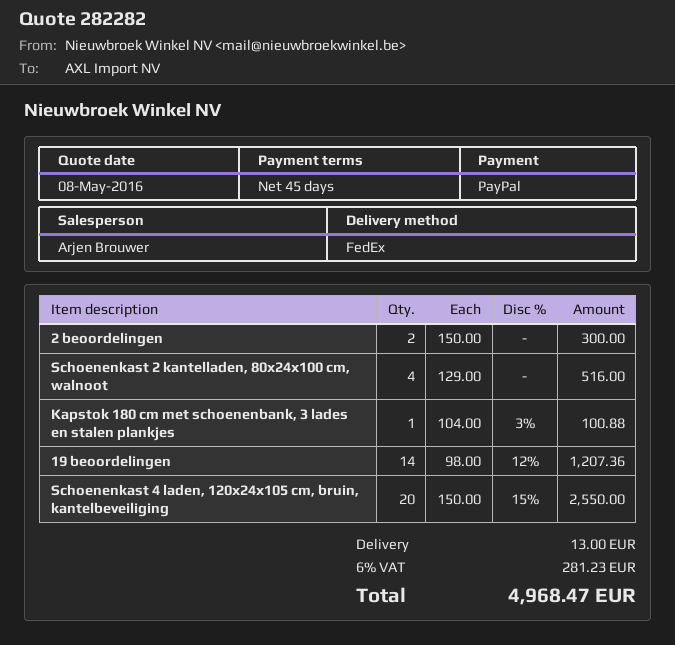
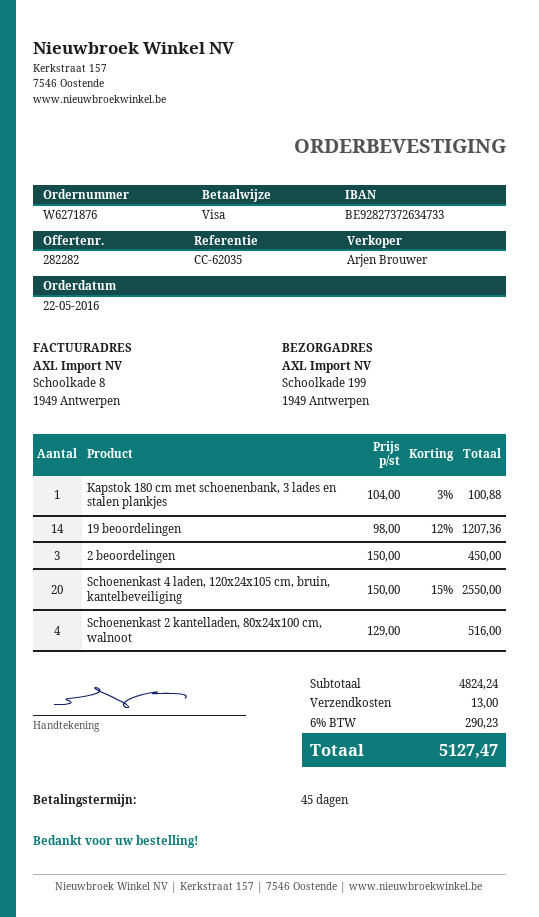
payment method: PayPal -> Visa
2 beoordelingen: 2 x 150.00 = 300.00 -> 3 x 150.00 = 450.00
tax: 6% = 281.23 -> 6% = 290.23
total: 4968.47 -> 5127.47

